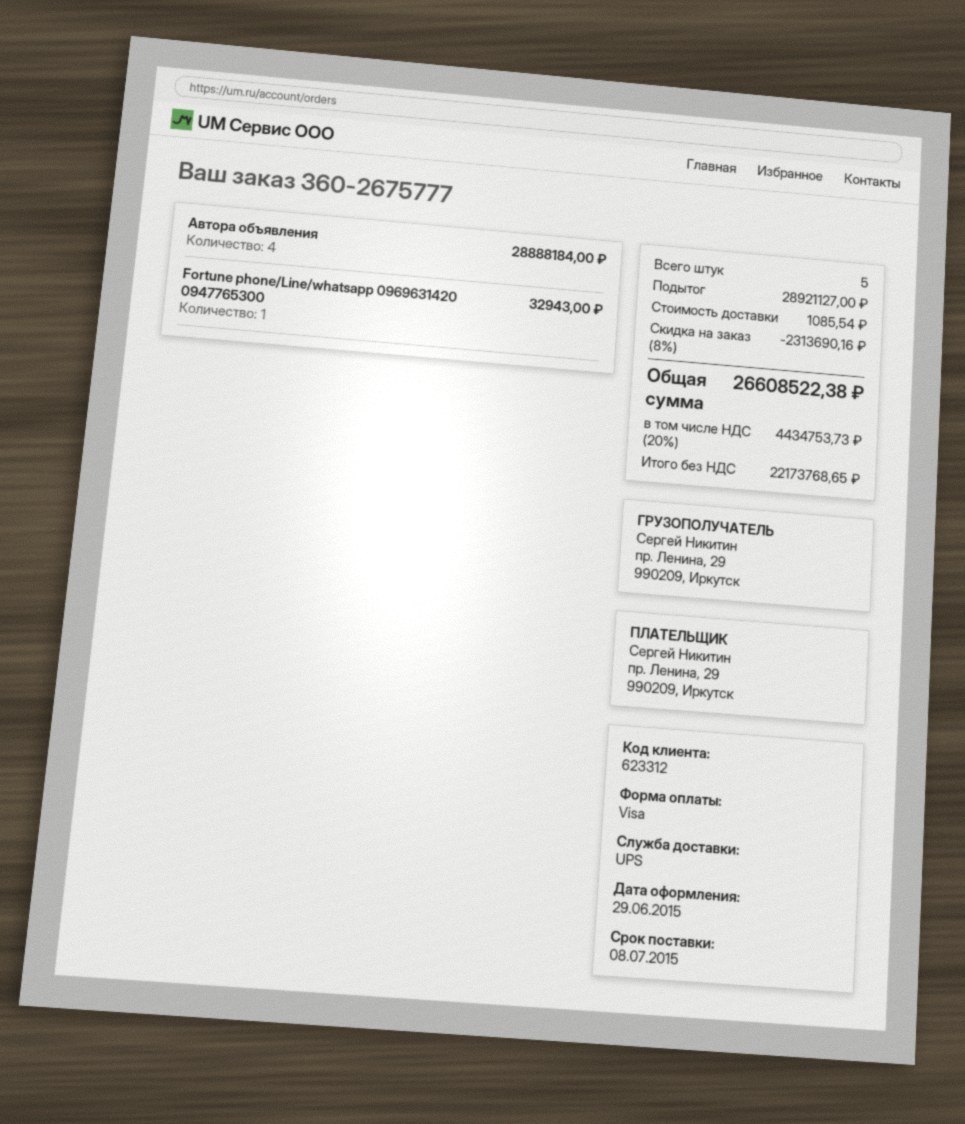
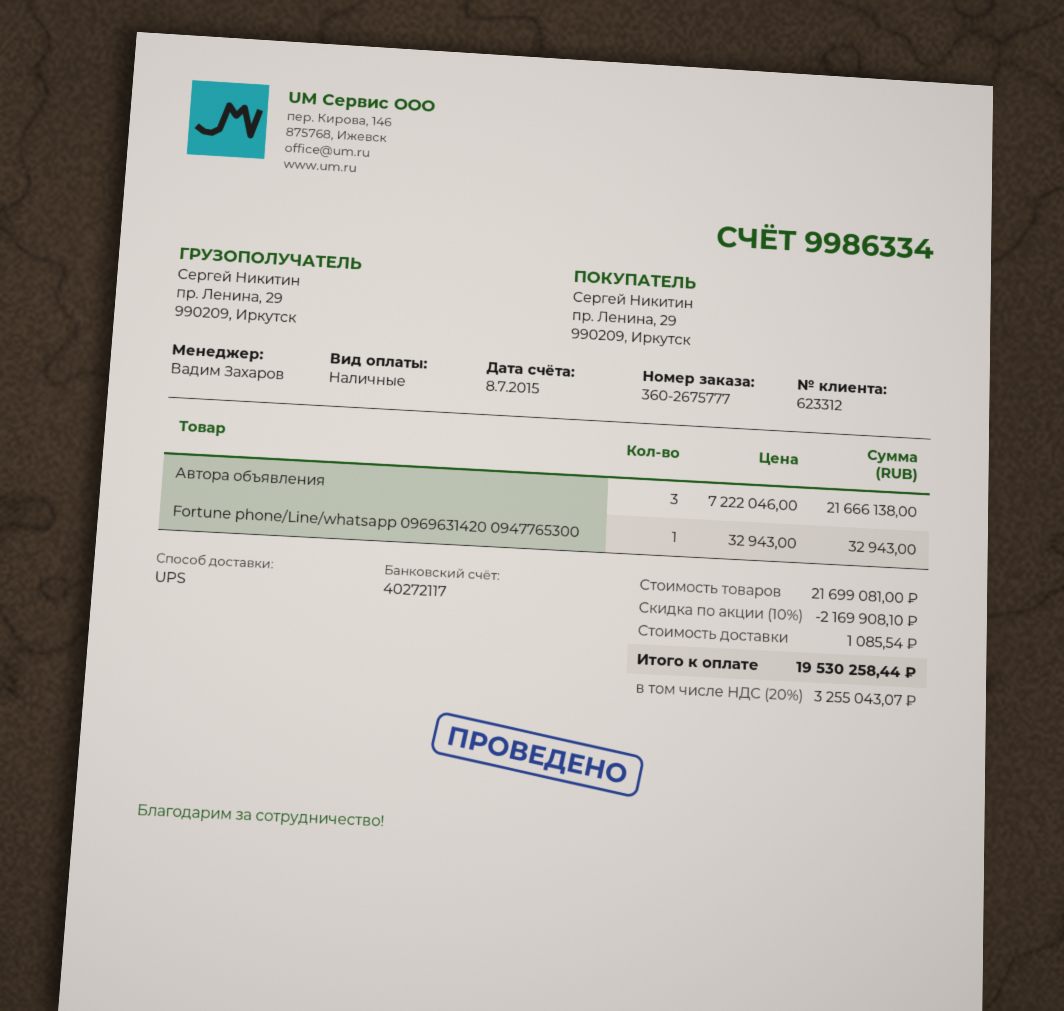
payment method: Visa -> cash
Автора объявления: 4 for 28888184.00 -> 3 for 21666138.00
subtotal: 28921127.00 -> 21699081.00
discount: 8% = 2313690.16 -> 10% = 2169908.10
tax: 20% = 4434753.73 -> 20% = 3255043.07
total: 26608522.38 -> 19530258.44

